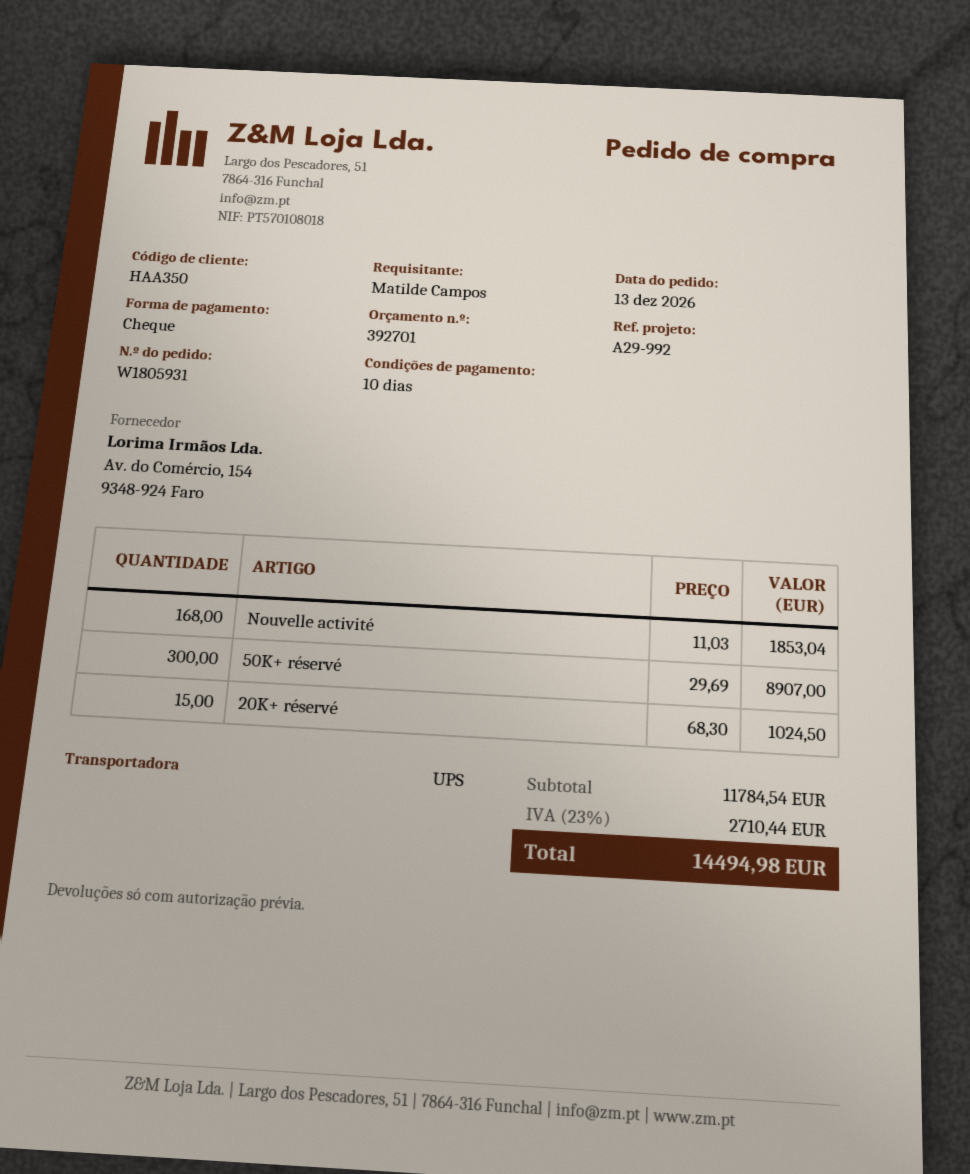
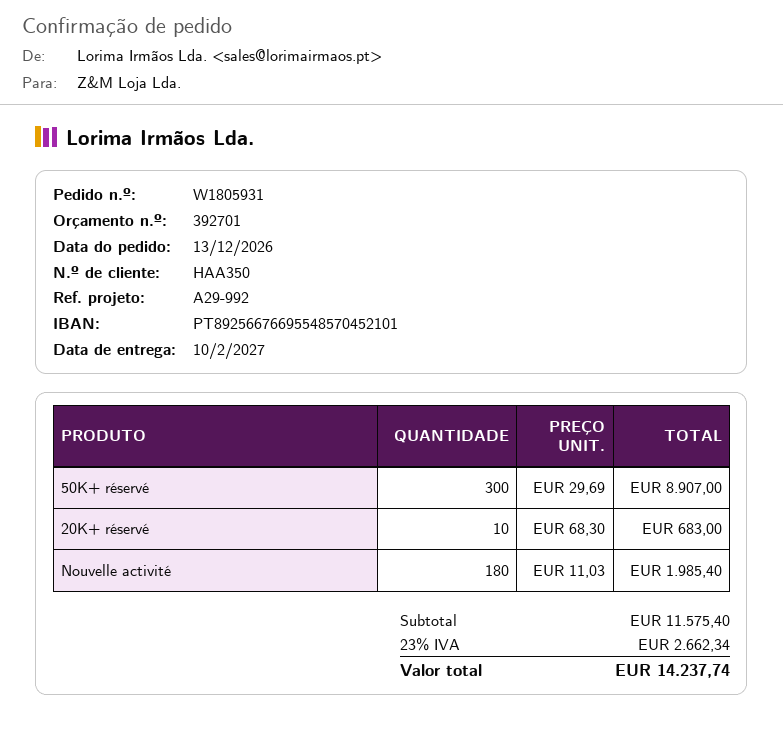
Nouvelle activité: 168 x 11.03 = 1853.04 -> 180 x 11.03 = 1985.40
20K+ réservé: 15 x 68.30 = 1024.50 -> 10 x 68.30 = 683.00
subtotal: 11784.54 -> 11575.40
tax: 23% = 2710.44 -> 23% = 2662.34
total: 14494.98 -> 14237.74

